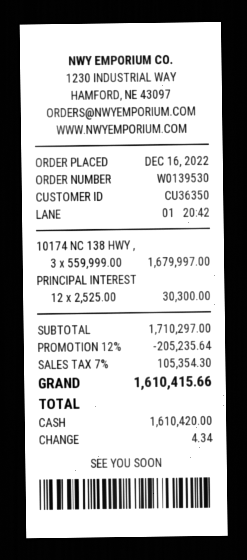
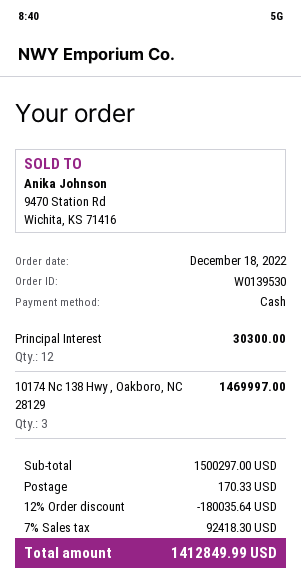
order date: 2022-12-16 -> 2022-12-18
10174 NC 138 HWY ,: 3 for 1679997.00 -> 3 for 1469997.00
subtotal: 1710297.00 -> 1500297.00
discount: 12% = 205235.64 -> 12% = 180035.64
shipping: none -> 170.33
tax: 7% = 105354.30 -> 7% = 92418.30
total: 1610415.66 -> 1412849.99

